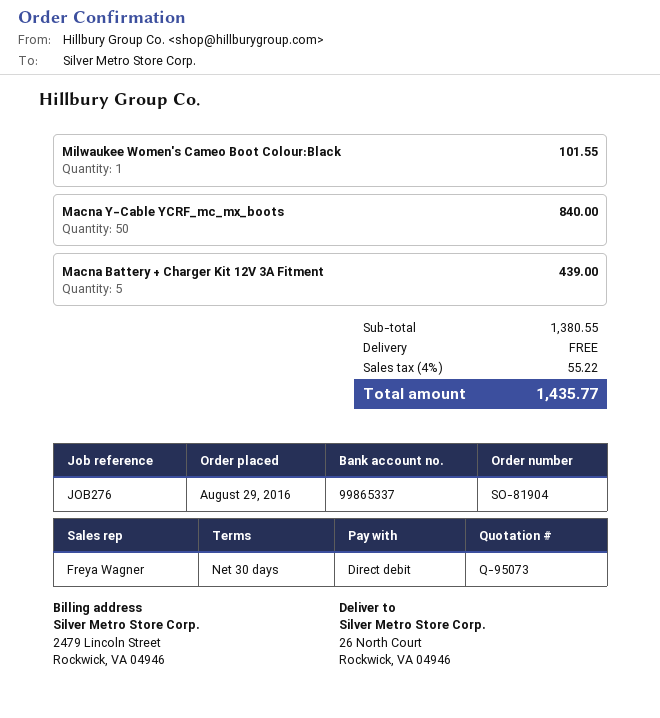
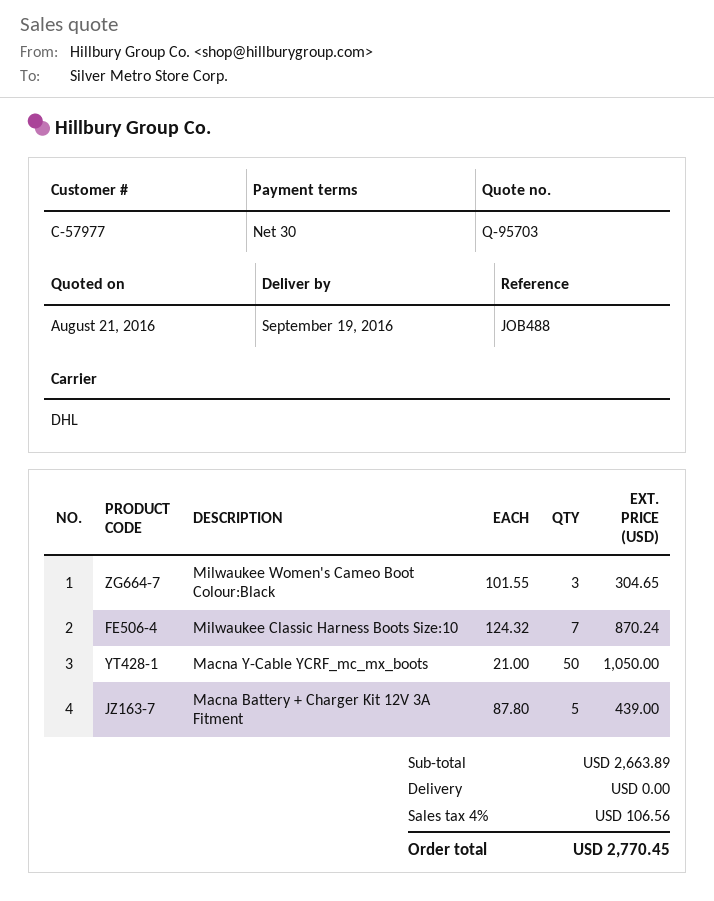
quote number: Q-95073 -> Q-95703
reference: JOB276 -> JOB488
Milwaukee Women's Cameo Boot Colour:Black: 1 for 101.55 -> 3 for 304.65
Macna Y-Cable YCRF_mc_mx_boots: 50 for 840.00 -> 50 for 1050.00
Milwaukee Classic Harness Boots Size:10: none -> 7 for 870.24
subtotal: 1380.55 -> 2663.89
tax: 4% = 55.22 -> 4% = 106.56
total: 1435.77 -> 2770.45

